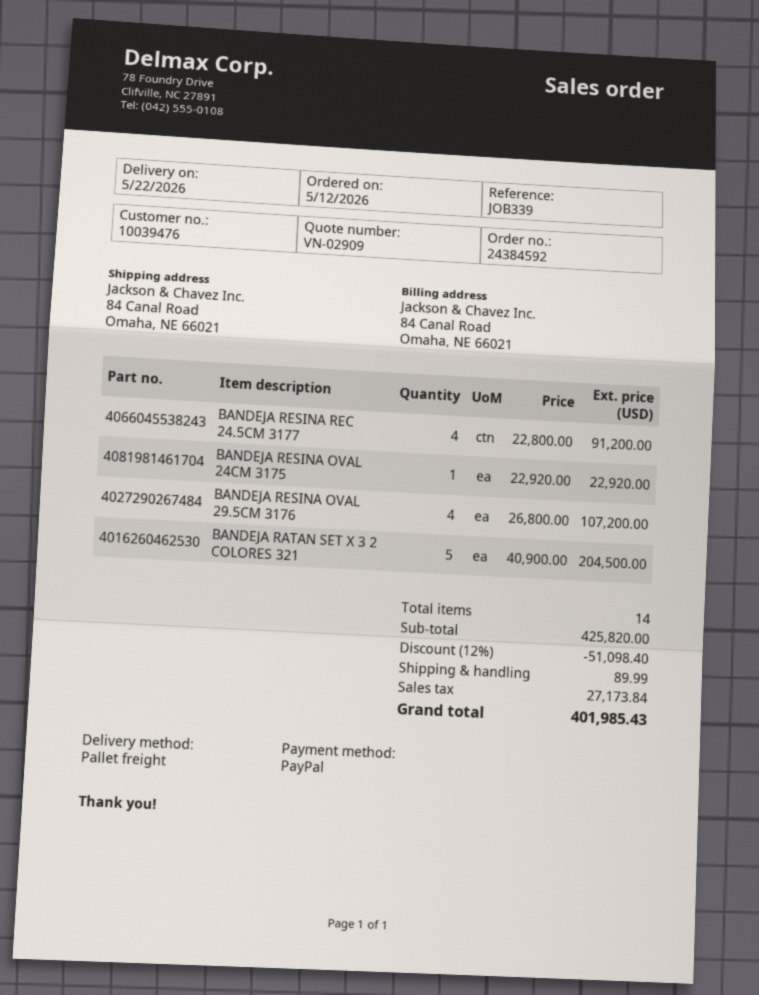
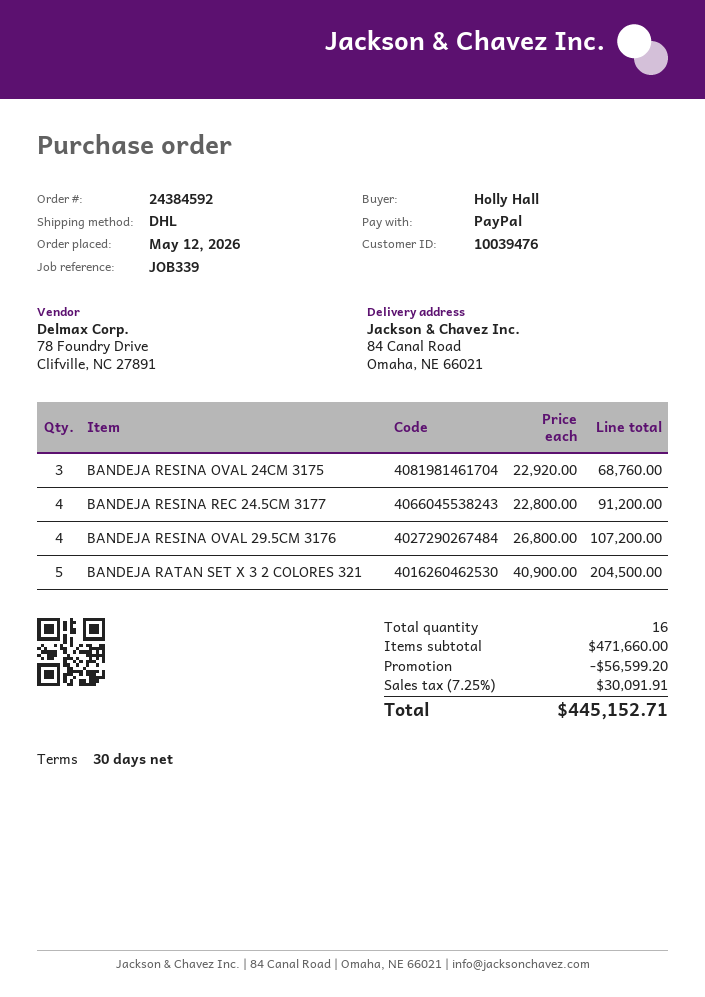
shipping method: pallet freight -> DHL
BANDEJA RESINA OVAL 24CM 3175: 1 x 22920.00 = 22920.00 -> 3 x 22920.00 = 68760.00
total quantity: 14 -> 16
subtotal: 425820.00 -> 471660.00
discount: 51098.40 -> 56599.20
shipping: 89.99 -> none
tax: 27173.84 -> 30091.91
total: 401985.43 -> 445152.71

